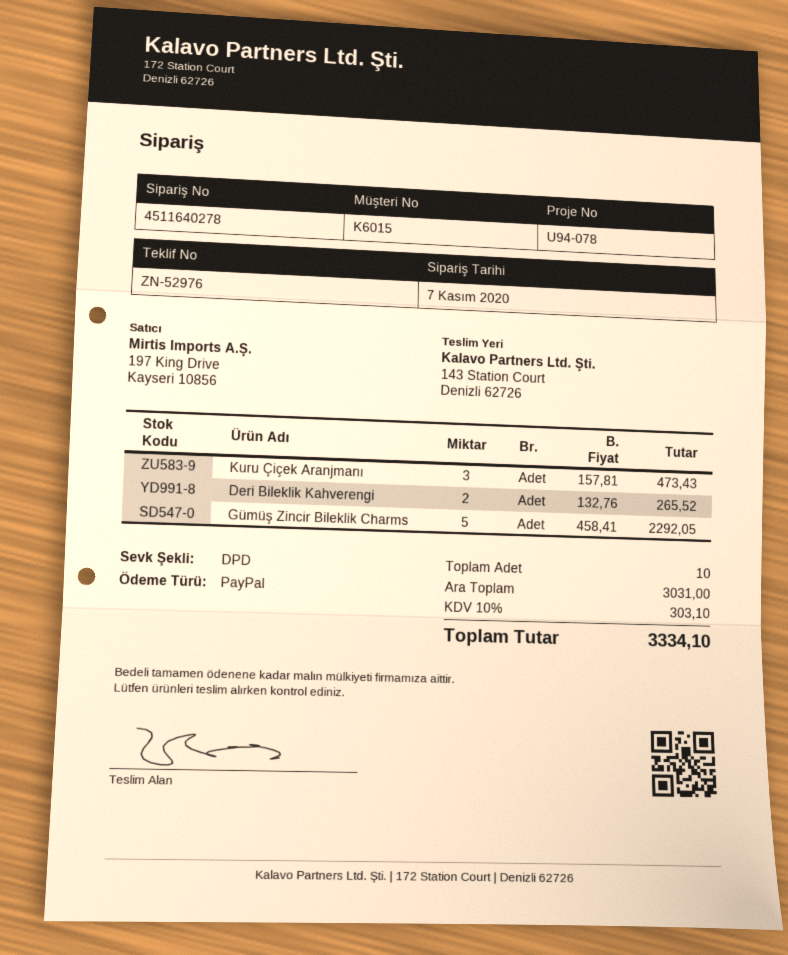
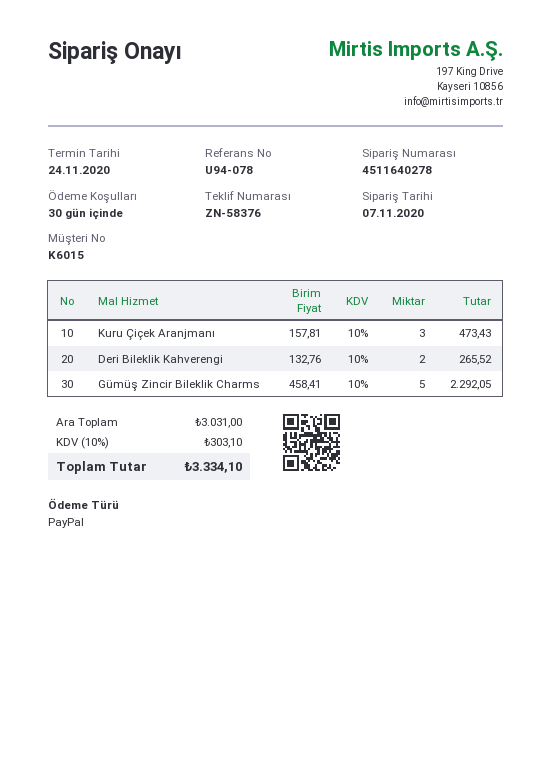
quote number: ZN-52976 -> ZN-58376

